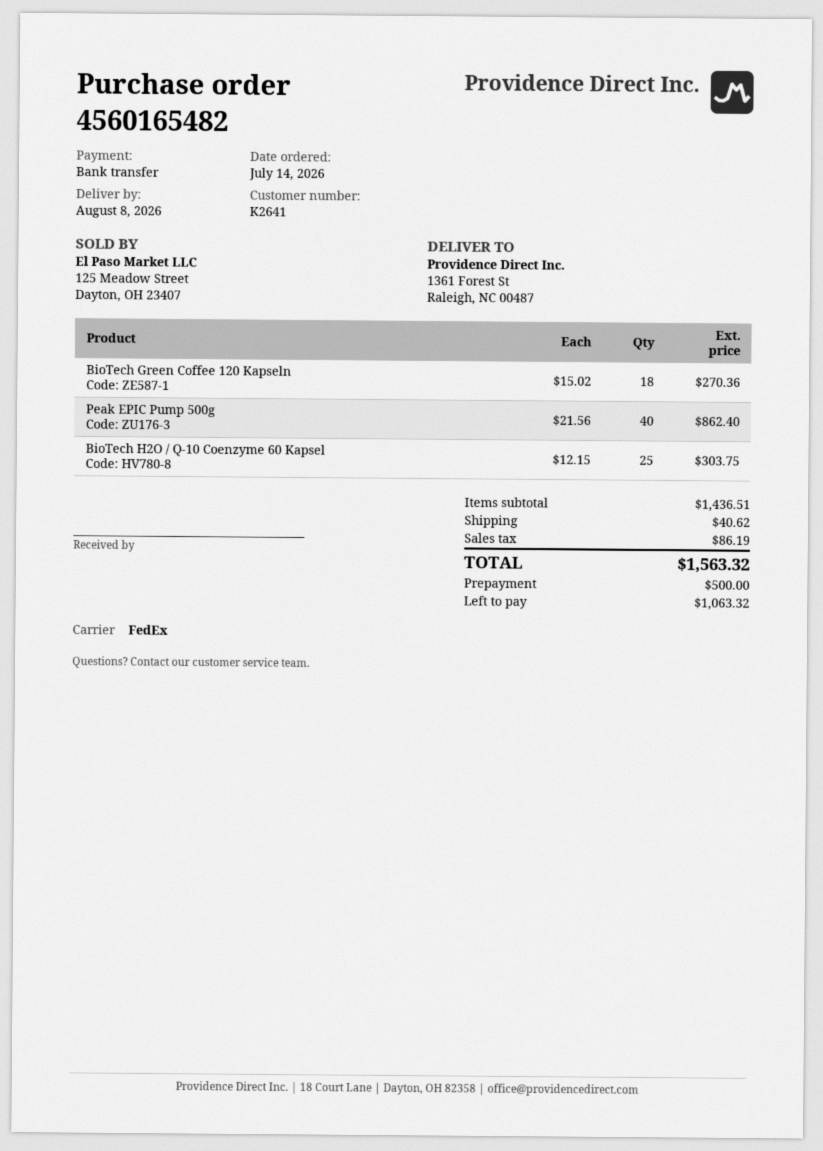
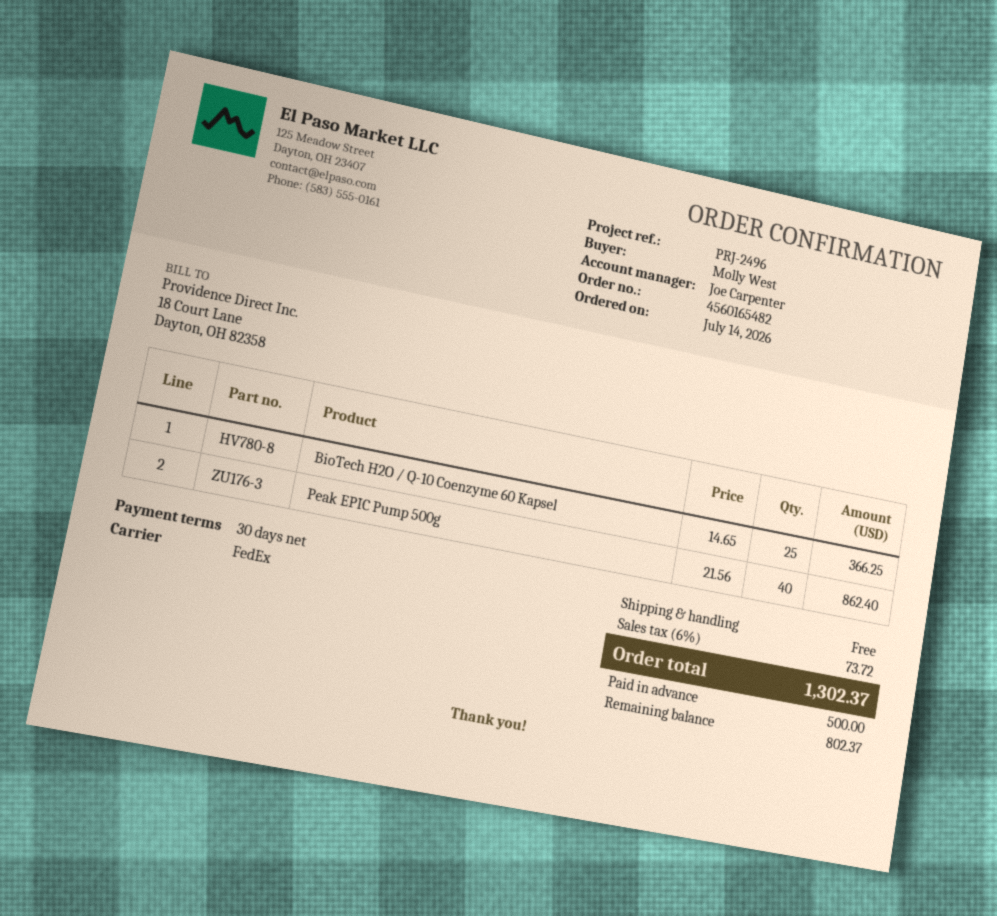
BioTech Green Coffee 120 Kapseln: 18 x 15.02 = 270.36 -> none
BioTech H2O / Q-10 Coenzyme 60 Kapsel: 25 x 12.15 = 303.75 -> 25 x 14.65 = 366.25
shipping: 40.62 -> 0.00
tax: 86.19 -> 73.72
total: 1563.32 -> 1302.37
balance: 1063.32 -> 802.37

